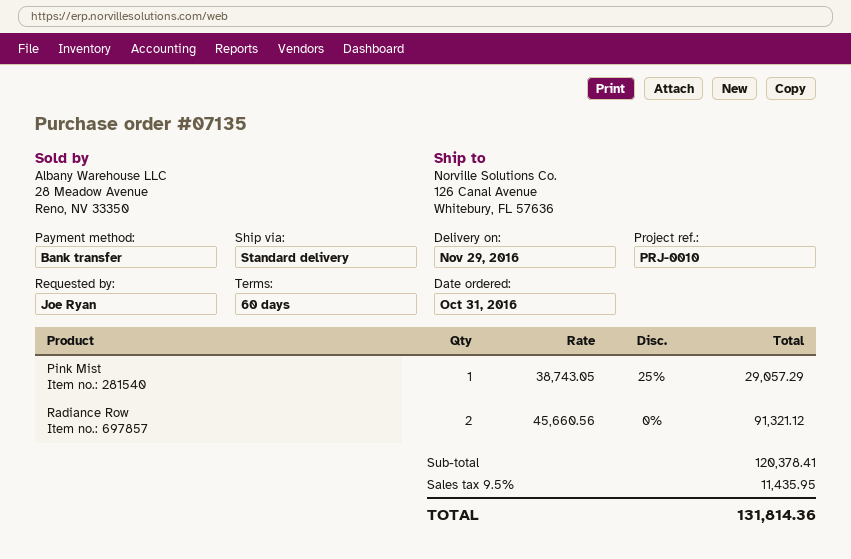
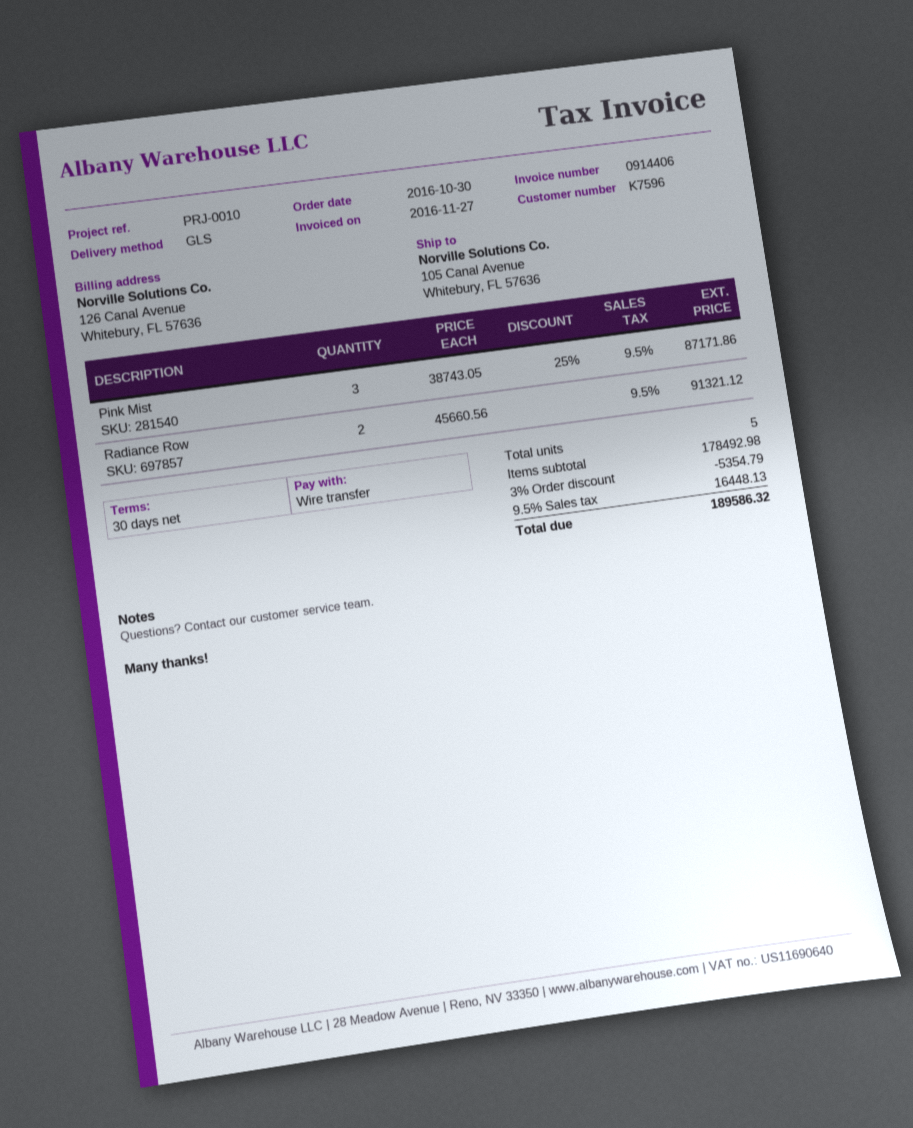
order date: 2016-10-31 -> 2016-10-30
payment terms: 60 days -> 30 days
shipping method: standard -> GLS
ship to: 126 Canal Avenue, Whitebury, FL 57636 -> 105 Canal Avenue, Whitebury, FL 57636
Pink Mist: 1 x 38743.05 - 25% = 29057.29 -> 3 x 38743.05 - 25% = 87171.86
subtotal: 120378.41 -> 178492.98
discount: none -> 3% = 5354.79
tax: 9.5% = 11435.95 -> 9.5% = 16448.13
total: 131814.36 -> 189586.32

